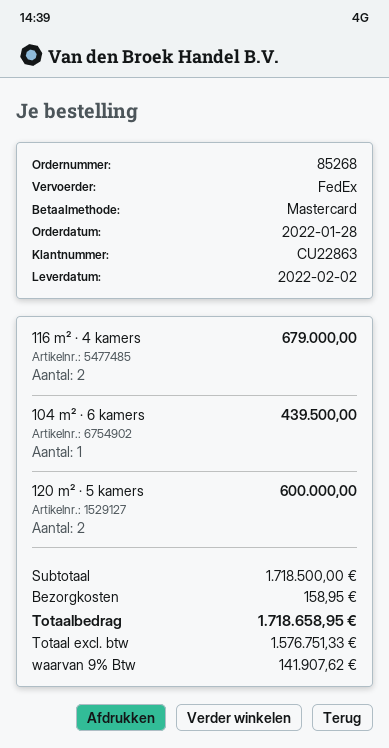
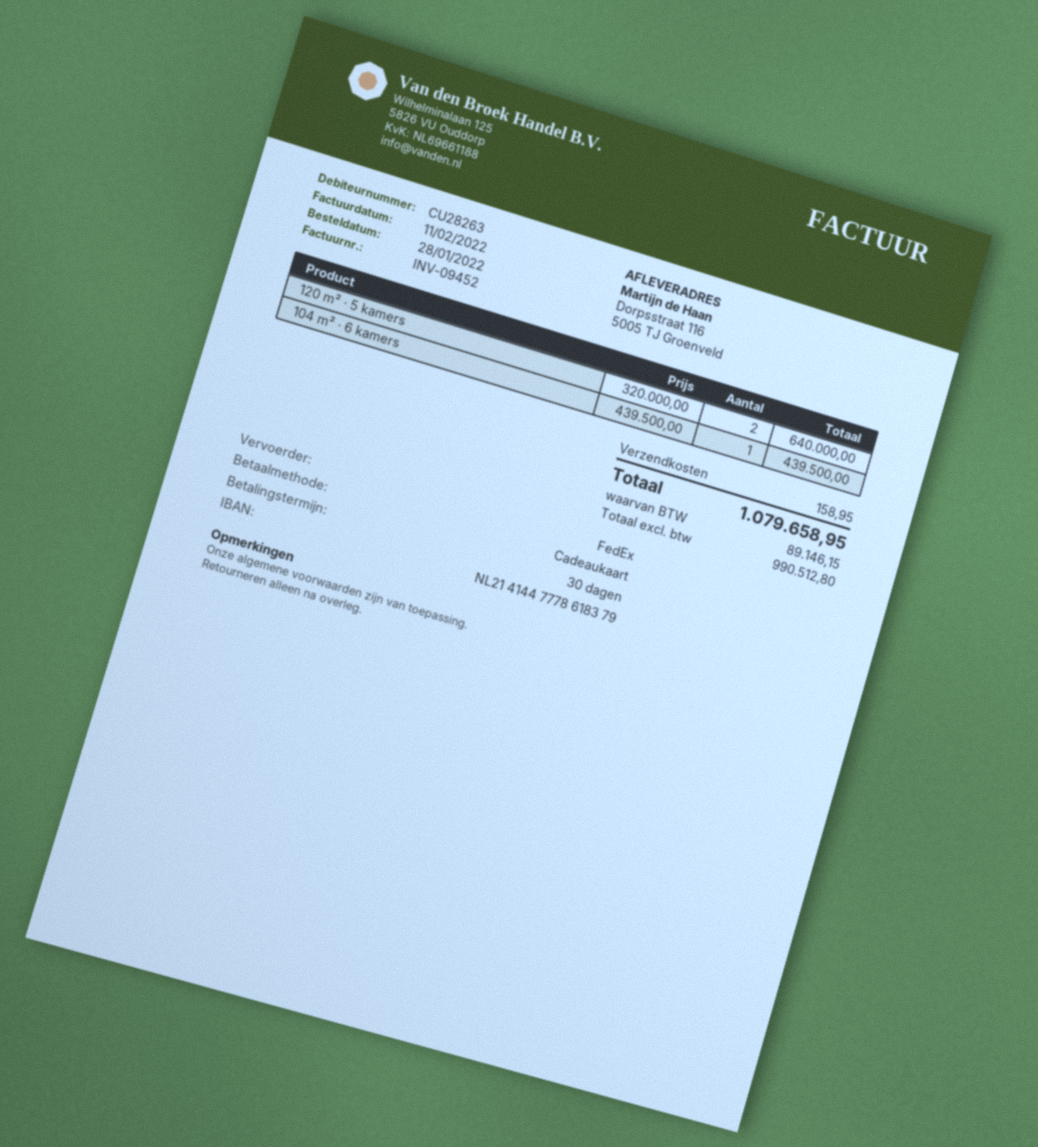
customer number: CU22863 -> CU28263
payment method: Mastercard -> gift card
116 m² · 4 kamers: 2 for 679000.00 -> none
120 m² · 5 kamers: 2 for 600000.00 -> 2 for 640000.00
net: 1576751.33 -> 990512.80
tax: 141907.62 -> 89146.15
total: 1718658.95 -> 1079658.95

